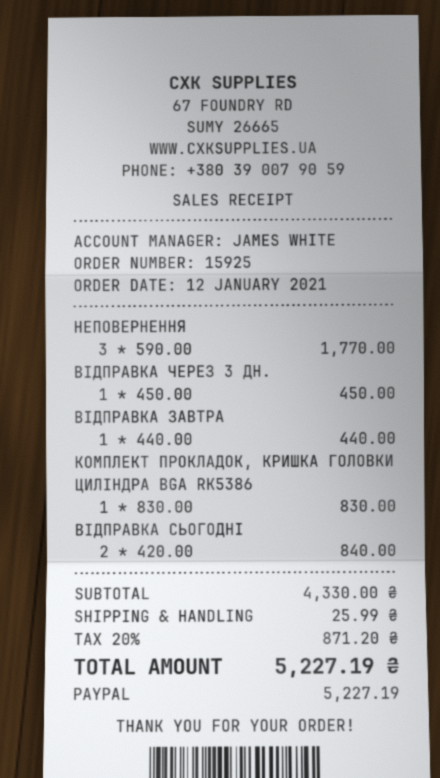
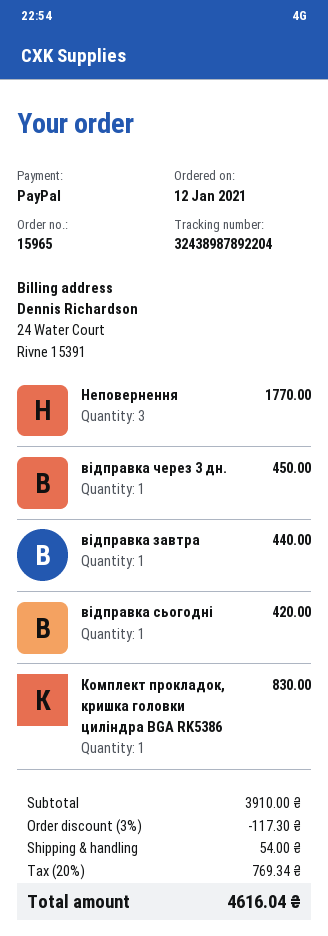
order number: 15925 -> 15965
ВІДПРАВКА СЬОГОДНІ: 2 for 840.00 -> 1 for 420.00
subtotal: 4330.00 -> 3910.00
discount: none -> 3% = 117.30
shipping: 25.99 -> 54.00
tax: 20% = 871.20 -> 20% = 769.34
total: 5227.19 -> 4616.04

